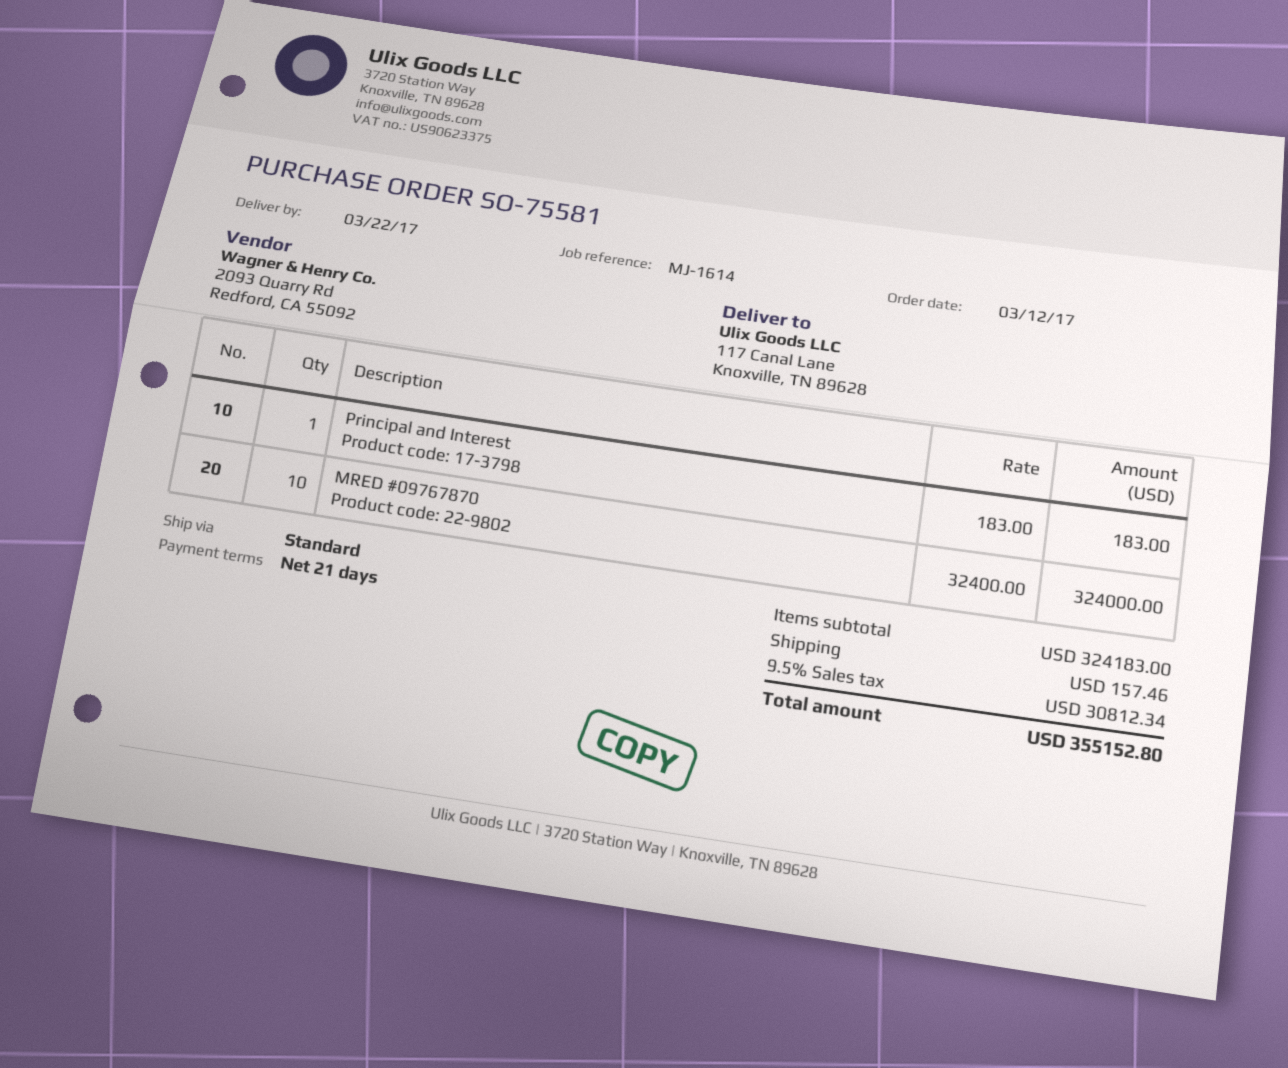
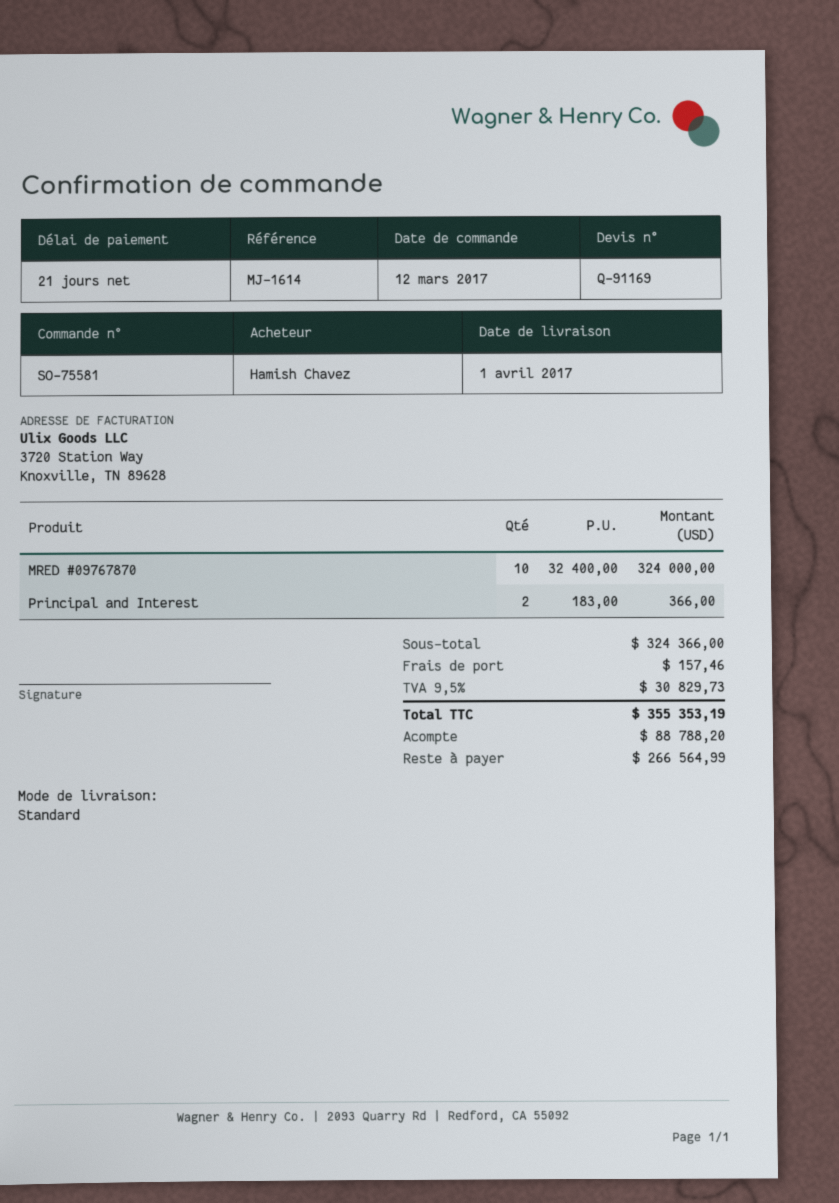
delivery date: 2017-03-22 -> 2017-04-01
Principal and Interest: 1 x 183.00 = 183.00 -> 2 x 183.00 = 366.00
subtotal: 324183.00 -> 324366.00
tax: 9.5% = 30812.34 -> 9.5% = 30829.73
total: 355152.80 -> 355353.19

